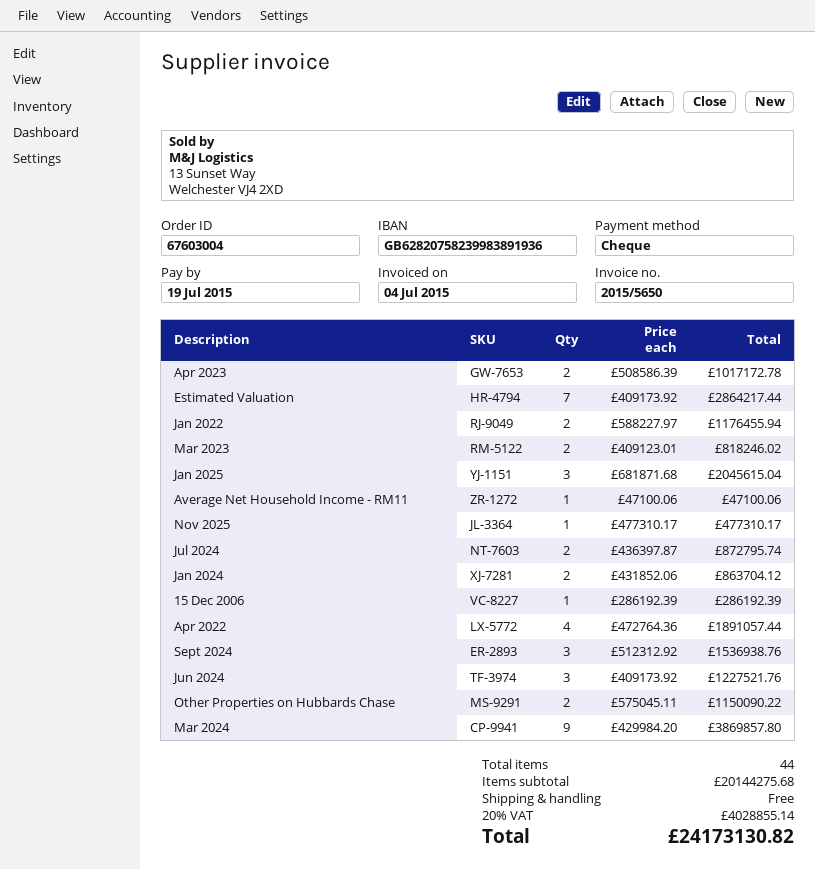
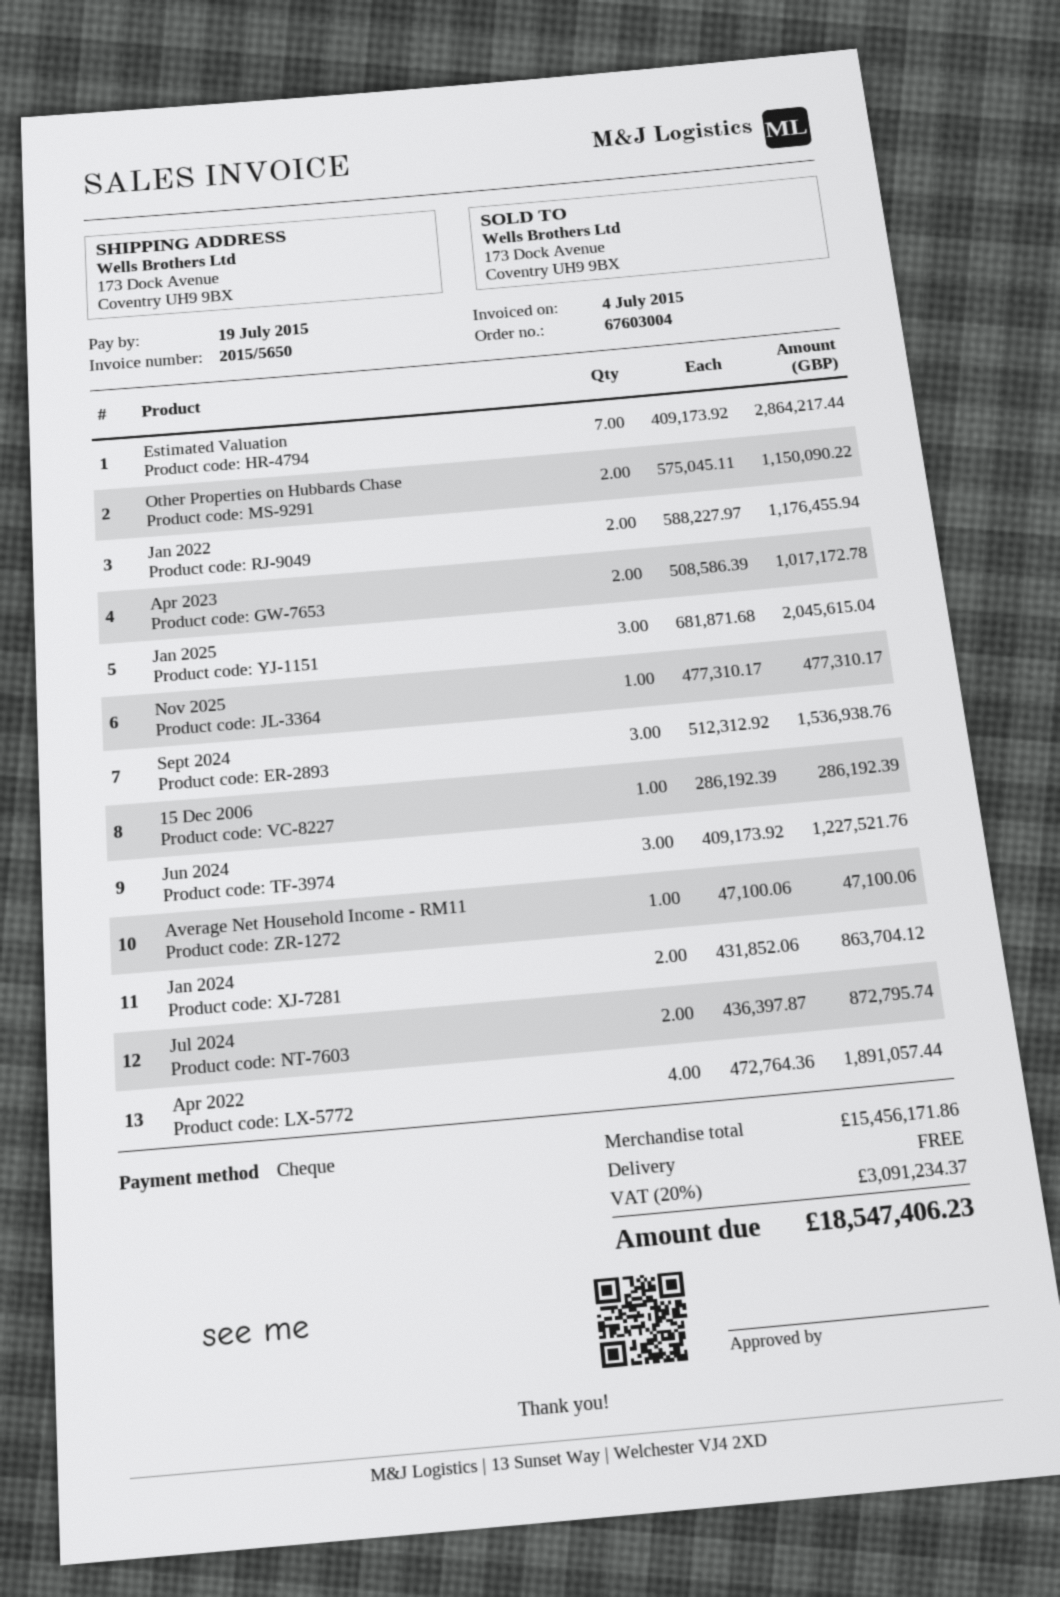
Mar 2023: 2 x 409123.01 = 818246.02 -> none
Mar 2024: 9 x 429984.20 = 3869857.80 -> none
subtotal: 20144275.68 -> 15456171.86
tax: 20% = 4028855.14 -> 20% = 3091234.37
total: 24173130.82 -> 18547406.23

